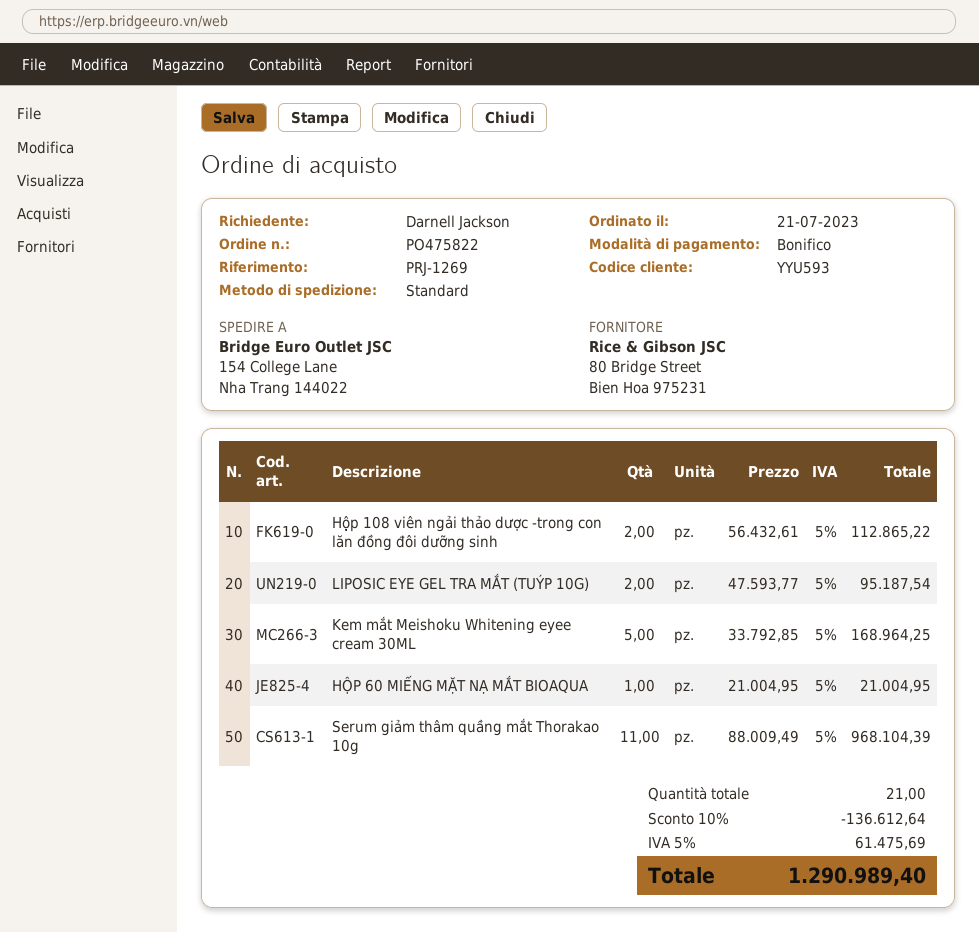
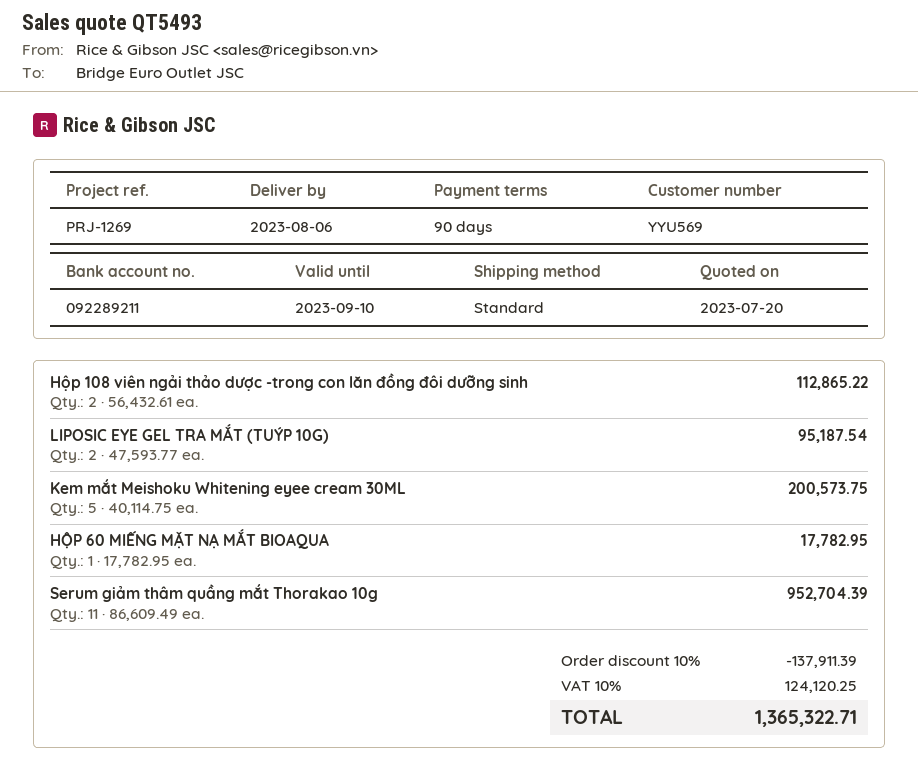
customer number: YYU593 -> YYU569
Kem mắt Meishoku Whitening eyee cream 30ML: 5 x 33792.85 = 168964.25 -> 5 x 40114.75 = 200573.75
HỘP 60 MIẾNG MẶT NẠ MẮT BIOAQUA: 1 x 21004.95 = 21004.95 -> 1 x 17782.95 = 17782.95
Serum giảm thâm quầng mắt Thorakao 10g: 11 x 88009.49 = 968104.39 -> 11 x 86609.49 = 952704.39
discount: 10% = 136612.64 -> 10% = 137911.39
tax: 5% = 61475.69 -> 10% = 124120.25
total: 1290989.40 -> 1365322.71

